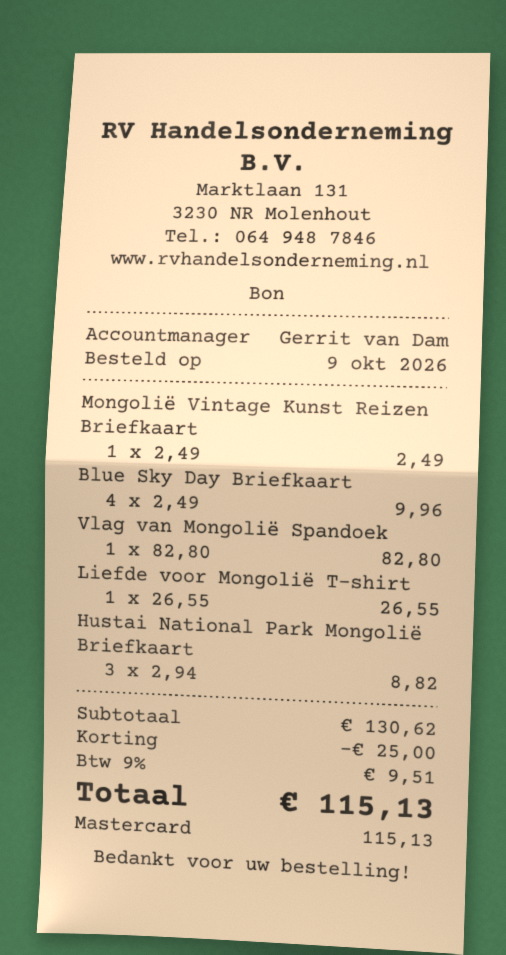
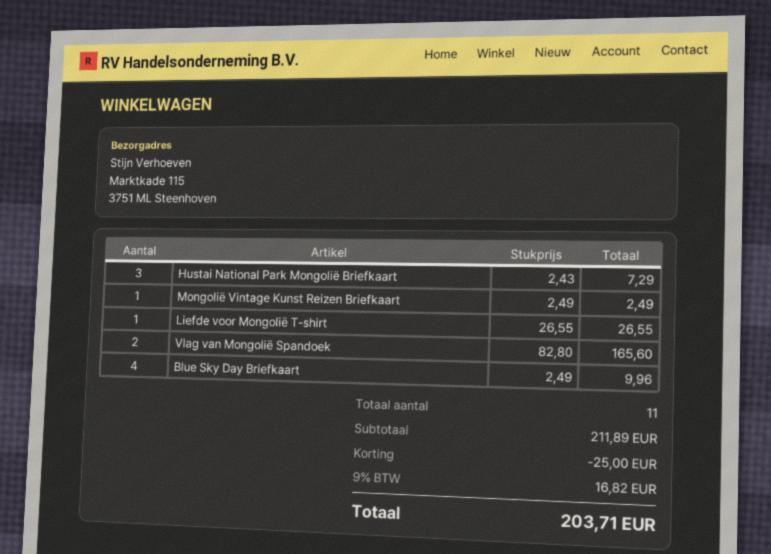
Vlag van Mongolië Spandoek: 1 x 82.80 = 82.80 -> 2 x 82.80 = 165.60
Hustai National Park Mongolië Briefkaart: 3 x 2.94 = 8.82 -> 3 x 2.43 = 7.29
subtotal: 130.62 -> 211.89
tax: 9% = 9.51 -> 9% = 16.82
total: 115.13 -> 203.71

